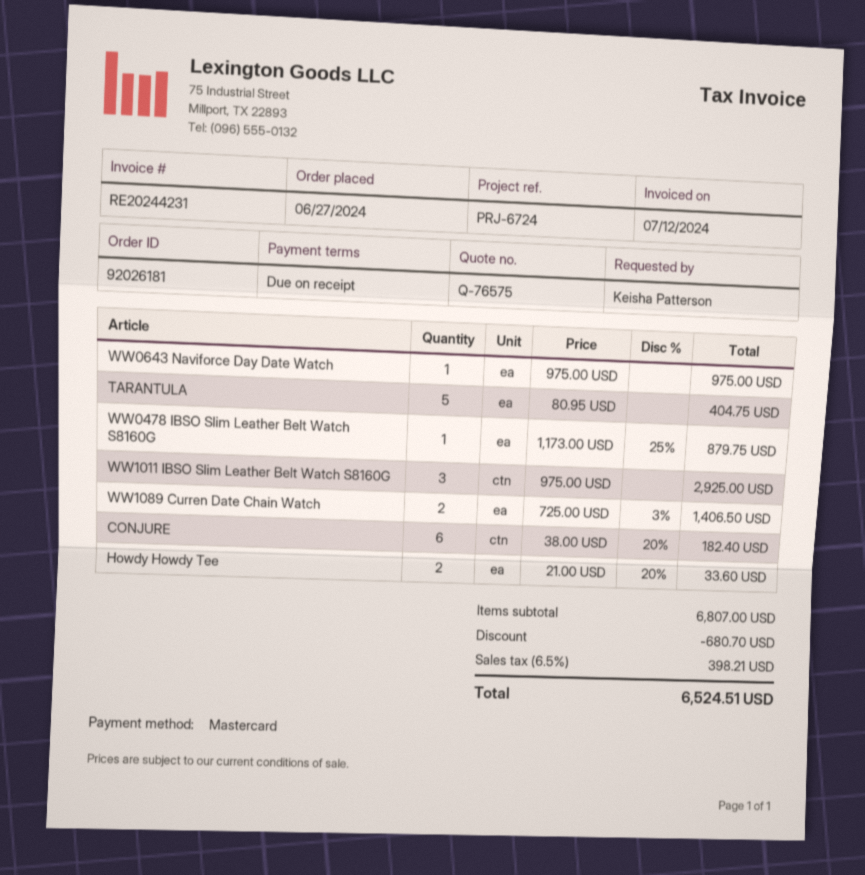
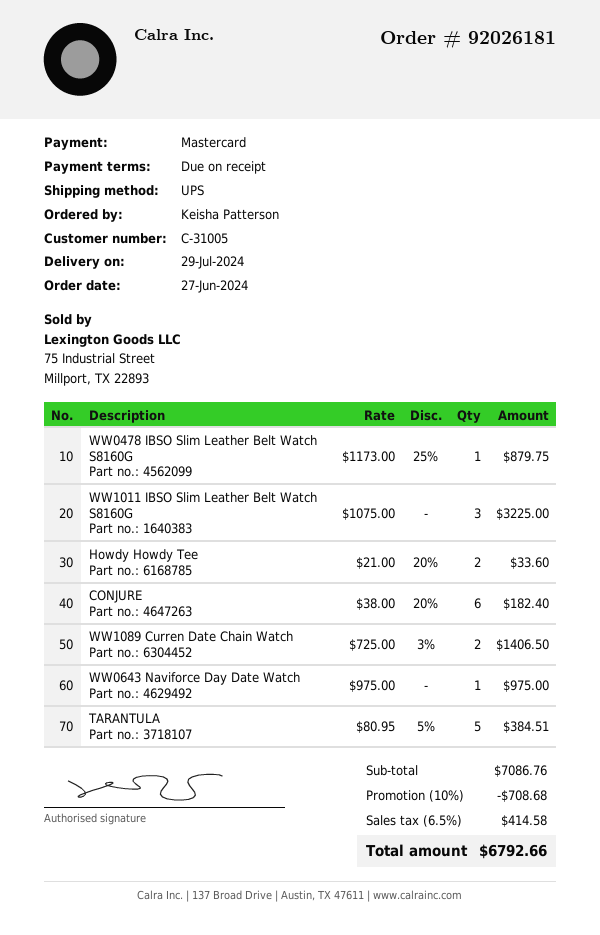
TARANTULA: 5 x 80.95 = 404.75 -> 5 x 80.95 - 5% = 384.51
WW1011 IBSO Slim Leather Belt Watch S8160G: 3 x 975.00 = 2925.00 -> 3 x 1075.00 = 3225.00
subtotal: 6807.00 -> 7086.76
discount: 680.70 -> 708.68
tax: 6.5% = 398.21 -> 6.5% = 414.58
total: 6524.51 -> 6792.66

